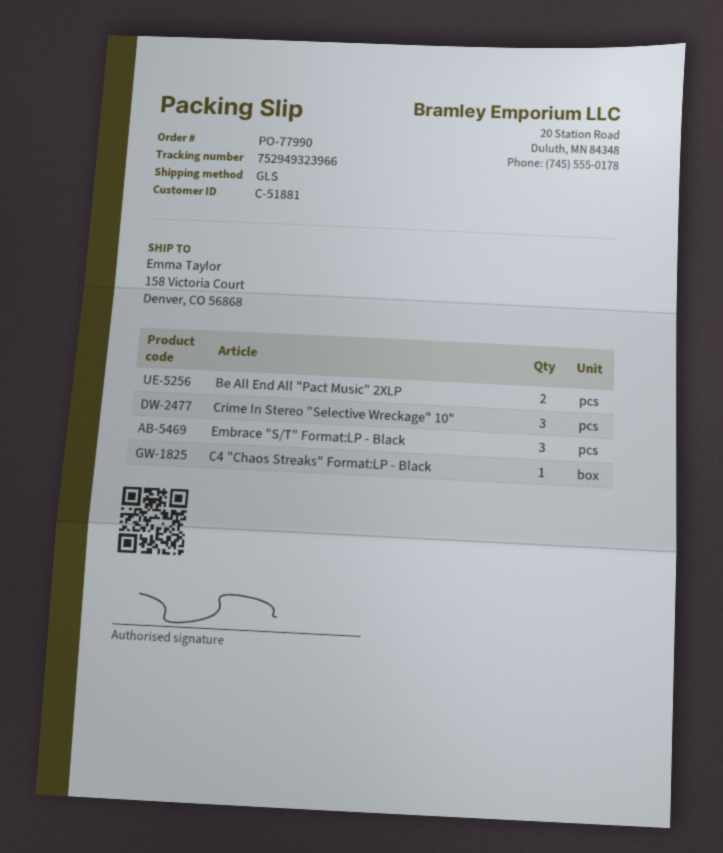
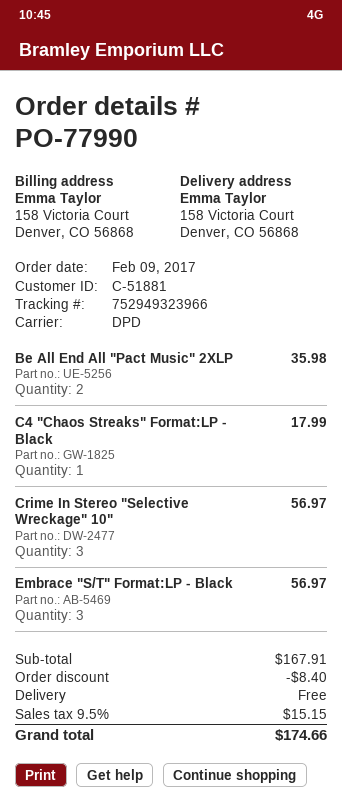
shipping method: GLS -> DPD

